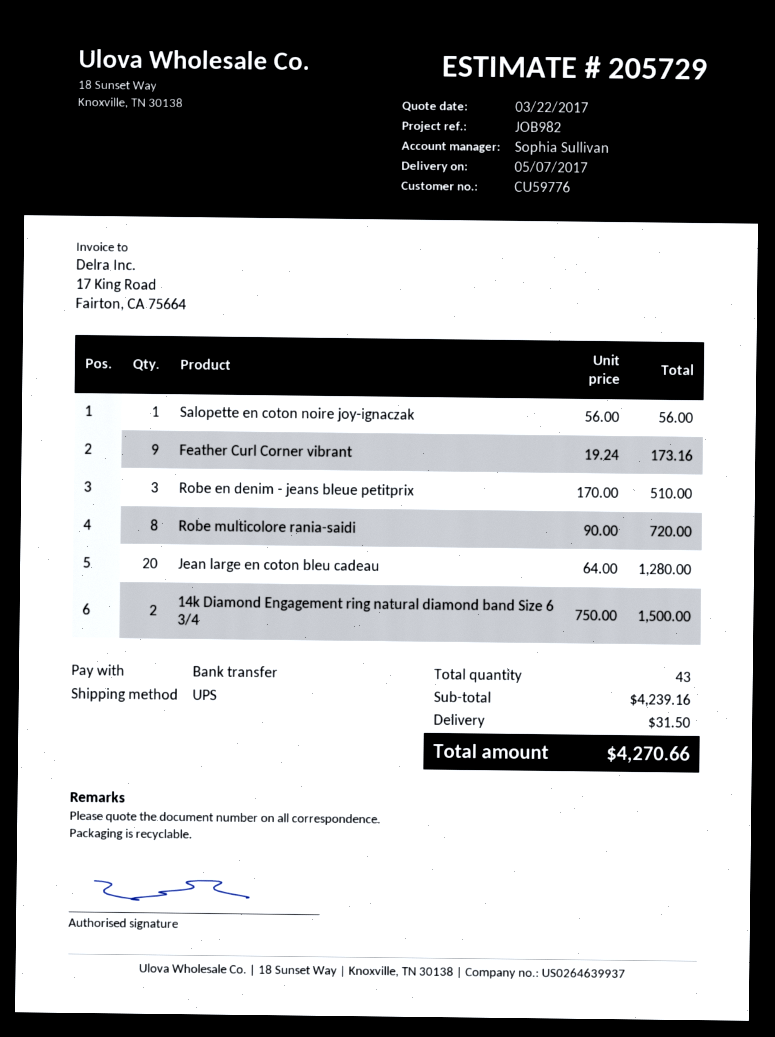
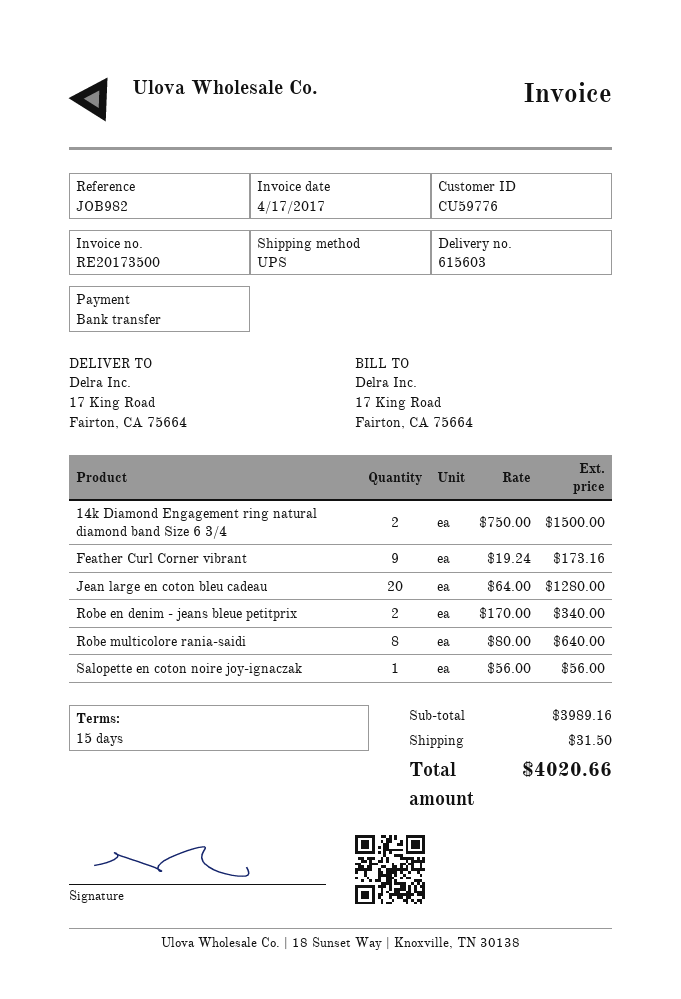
Robe en denim - jeans bleue petitprix: 3 x 170.00 = 510.00 -> 2 x 170.00 = 340.00
Robe multicolore rania-saidi: 8 x 90.00 = 720.00 -> 8 x 80.00 = 640.00
subtotal: 4239.16 -> 3989.16
total: 4270.66 -> 4020.66

